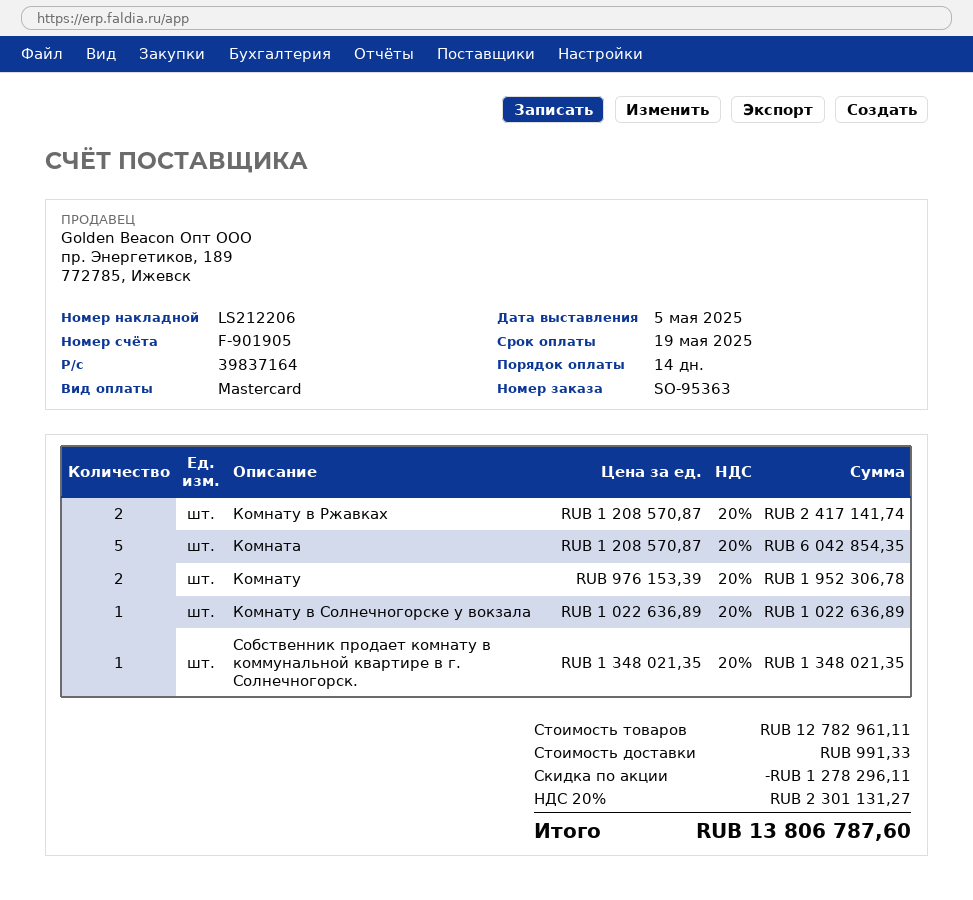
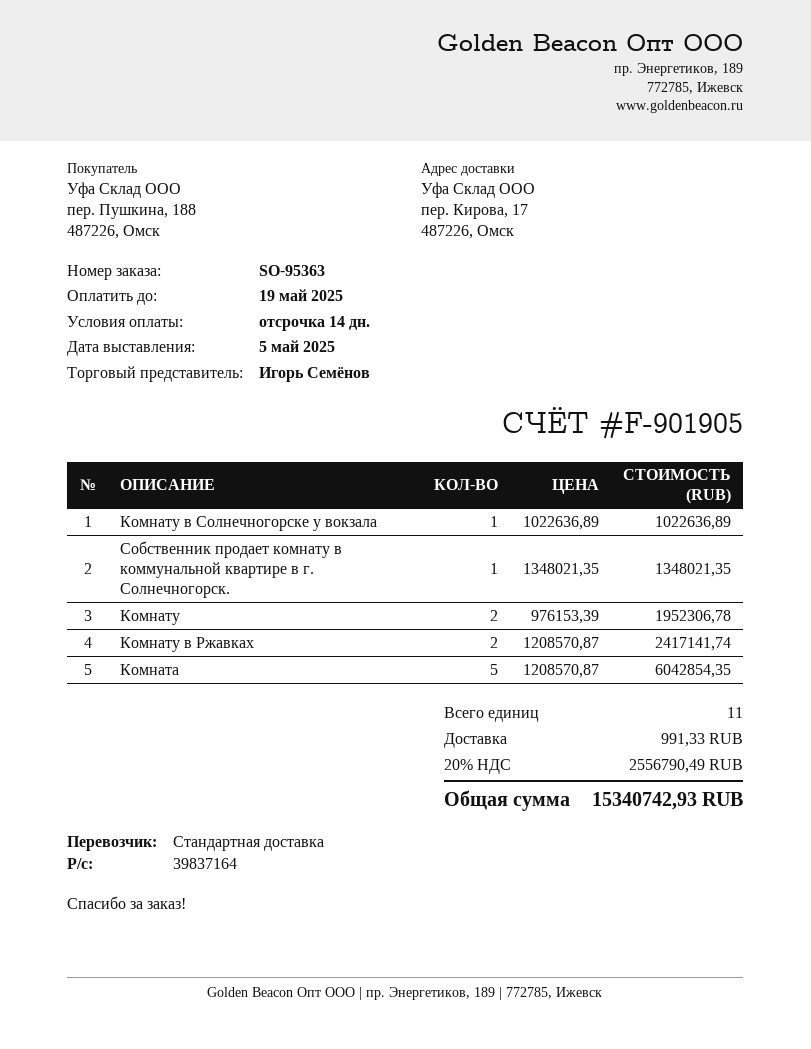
discount: 1278296.11 -> none
tax: 20% = 2301131.27 -> 20% = 2556790.49
total: 13806787.60 -> 15340742.93

